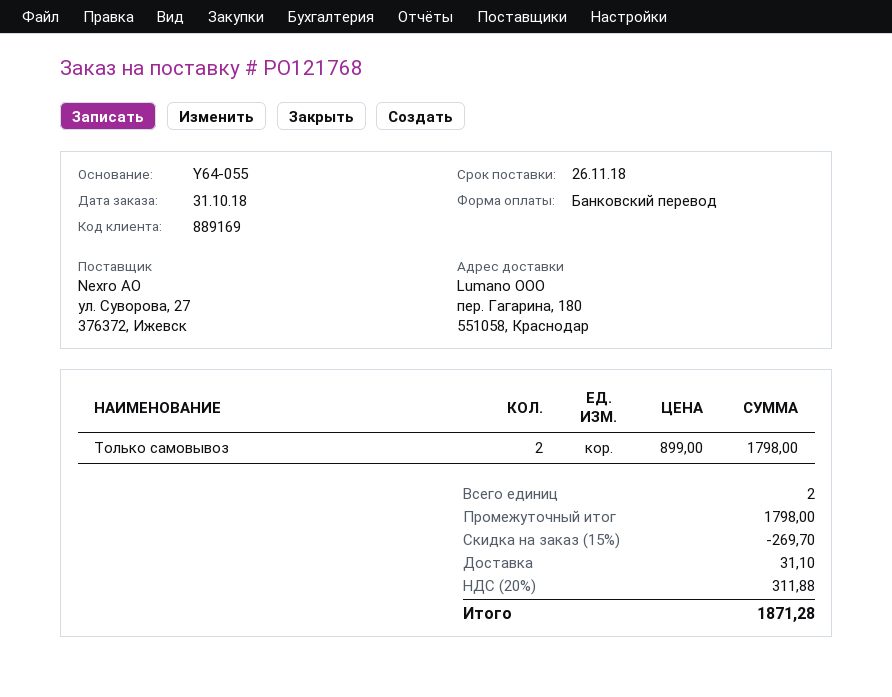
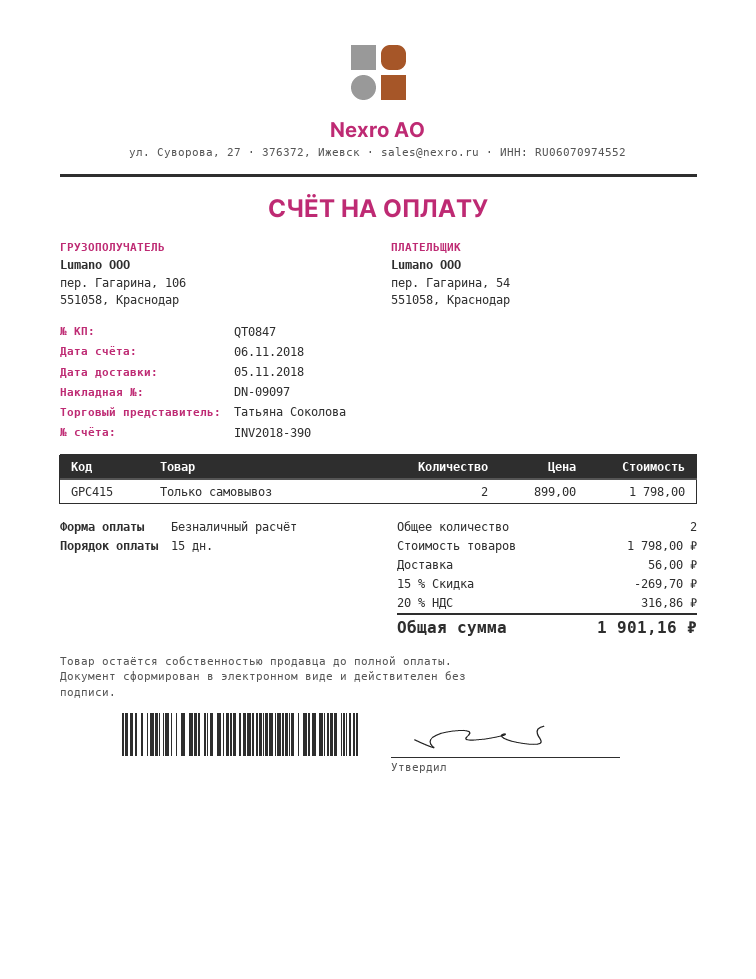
delivery date: 2018-11-26 -> 2018-11-05
ship to: пер. Гагарина, 180, 551058, Краснодар -> пер. Гагарина, 106, 551058, Краснодар
shipping: 31.10 -> 56.00
tax: 20% = 311.88 -> 20% = 316.86
total: 1871.28 -> 1901.16

